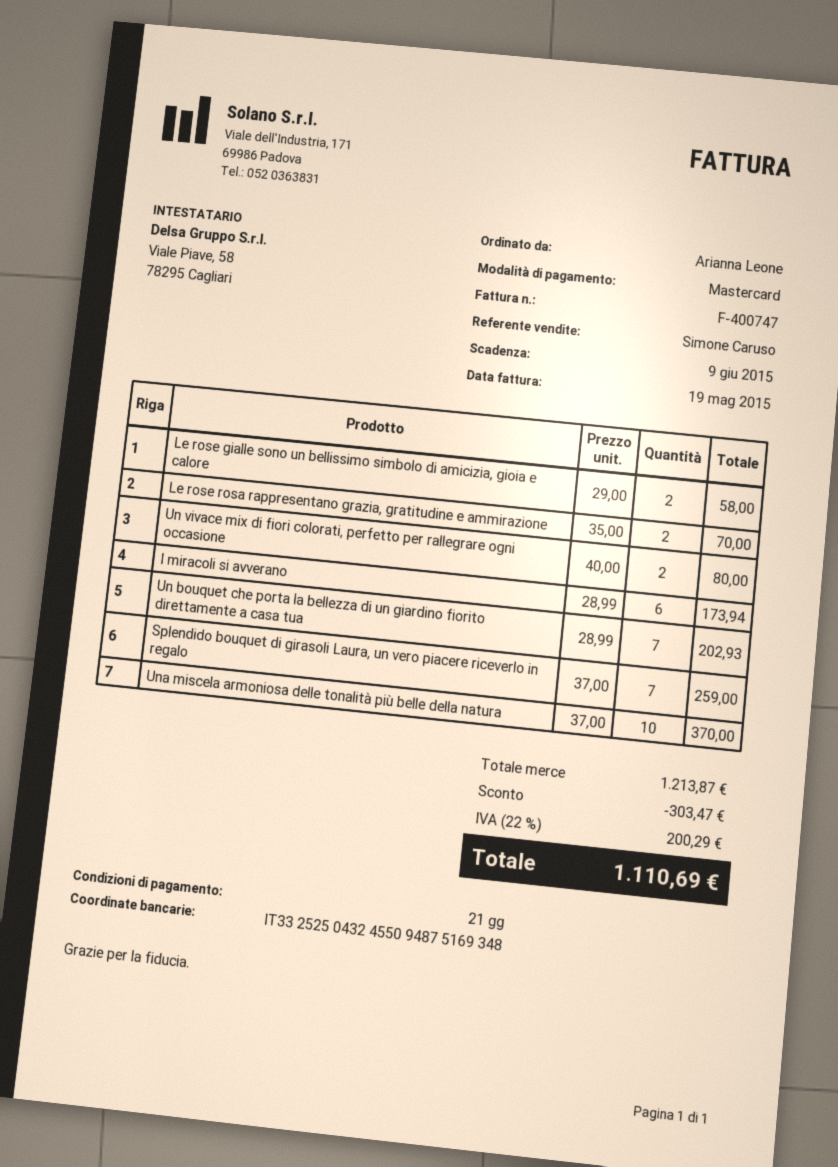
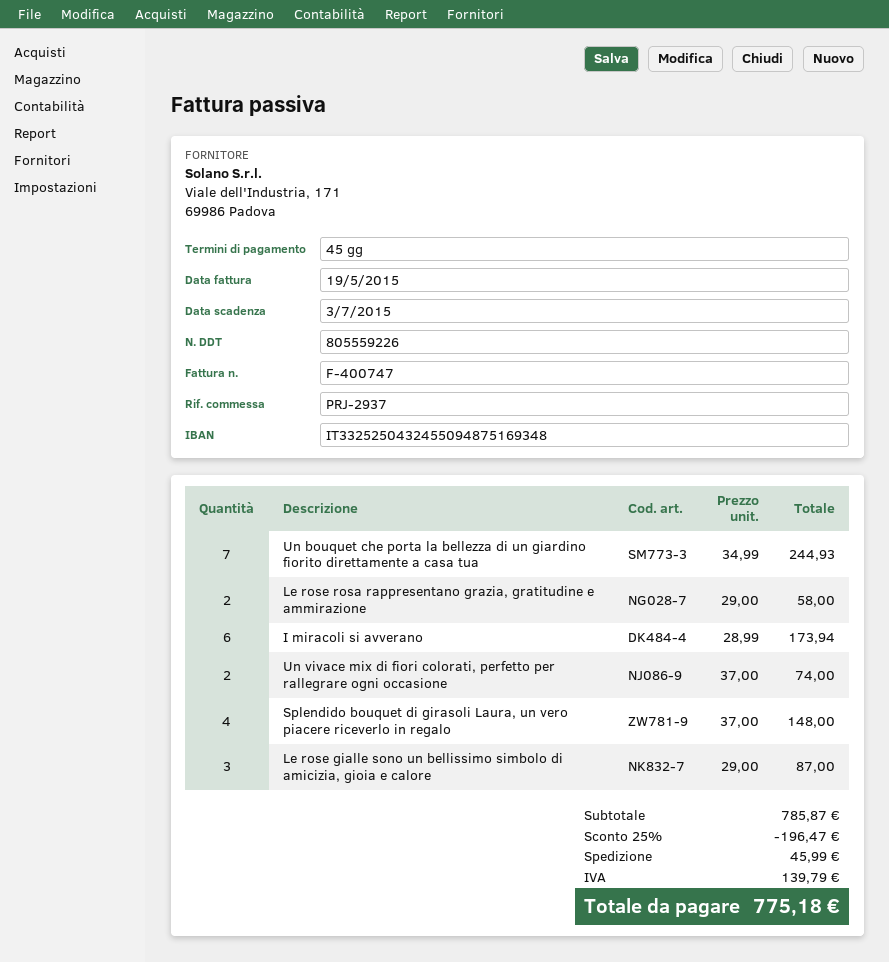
payment terms: 21 days -> 45 days
due date: 2015-06-09 -> 2015-07-03
Le rose gialle sono un bellissimo simbolo di amicizia, gioia e calore: 2 x 29.00 = 58.00 -> 3 x 29.00 = 87.00
Le rose rosa rappresentano grazia, gratitudine e ammirazione: 2 x 35.00 = 70.00 -> 2 x 29.00 = 58.00
Un vivace mix di fiori colorati, perfetto per rallegrare ogni occasione: 2 x 40.00 = 80.00 -> 2 x 37.00 = 74.00
Un bouquet che porta la bellezza di un giardino fiorito direttamente a casa tua: 7 x 28.99 = 202.93 -> 7 x 34.99 = 244.93
Splendido bouquet di girasoli Laura, un vero piacere riceverlo in regalo: 7 x 37.00 = 259.00 -> 4 x 37.00 = 148.00
Una miscela armoniosa delle tonalità più belle della natura: 10 x 37.00 = 370.00 -> none
subtotal: 1213.87 -> 785.87
discount: 303.47 -> 196.47
shipping: none -> 45.99
tax: 200.29 -> 139.79
total: 1110.69 -> 775.18

